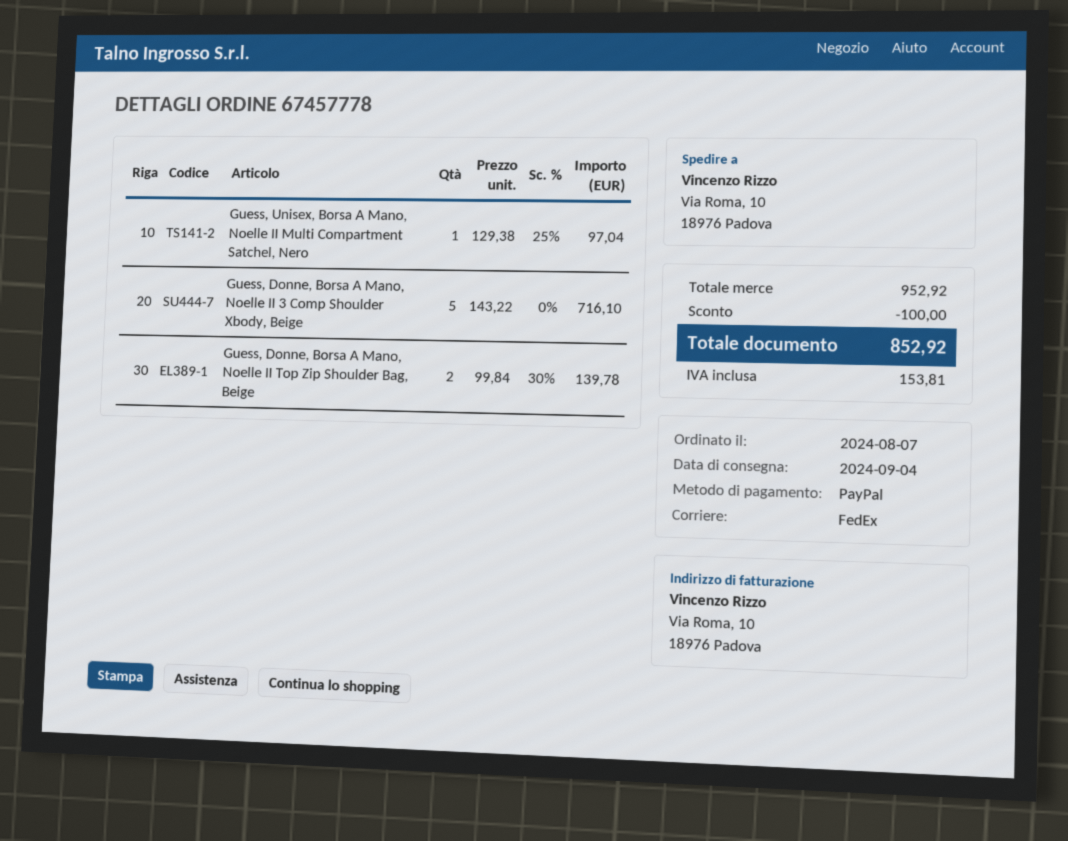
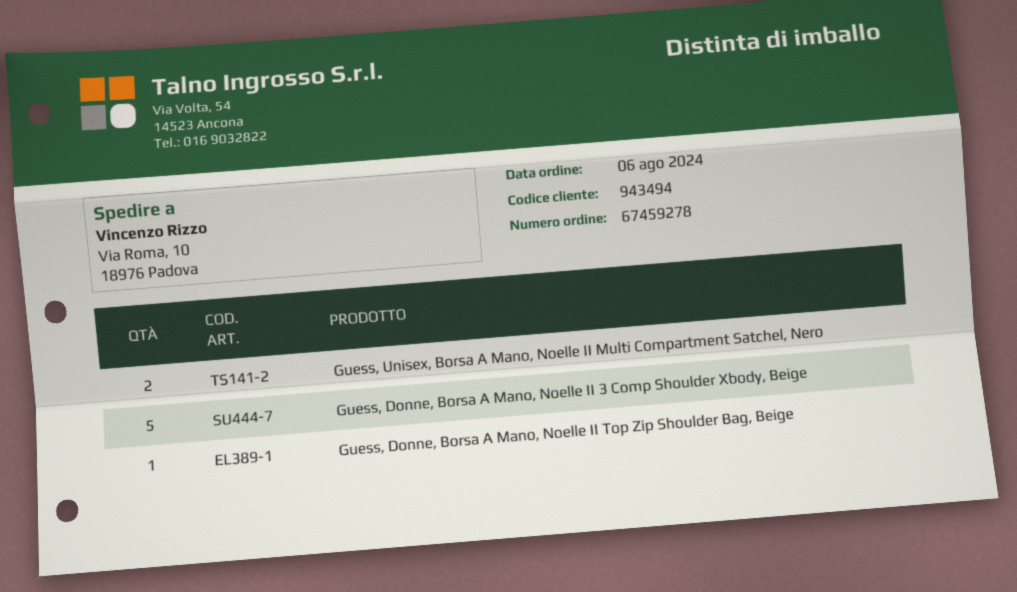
order number: 67457778 -> 67459278
order date: 2024-08-07 -> 2024-08-06
Guess, Unisex, Borsa A Mano, Noelle II Multi Compartment Satchel, Nero: 1 -> 2
Guess, Donne, Borsa A Mano, Noelle II Top Zip Shoulder Bag, Beige: 2 -> 1

